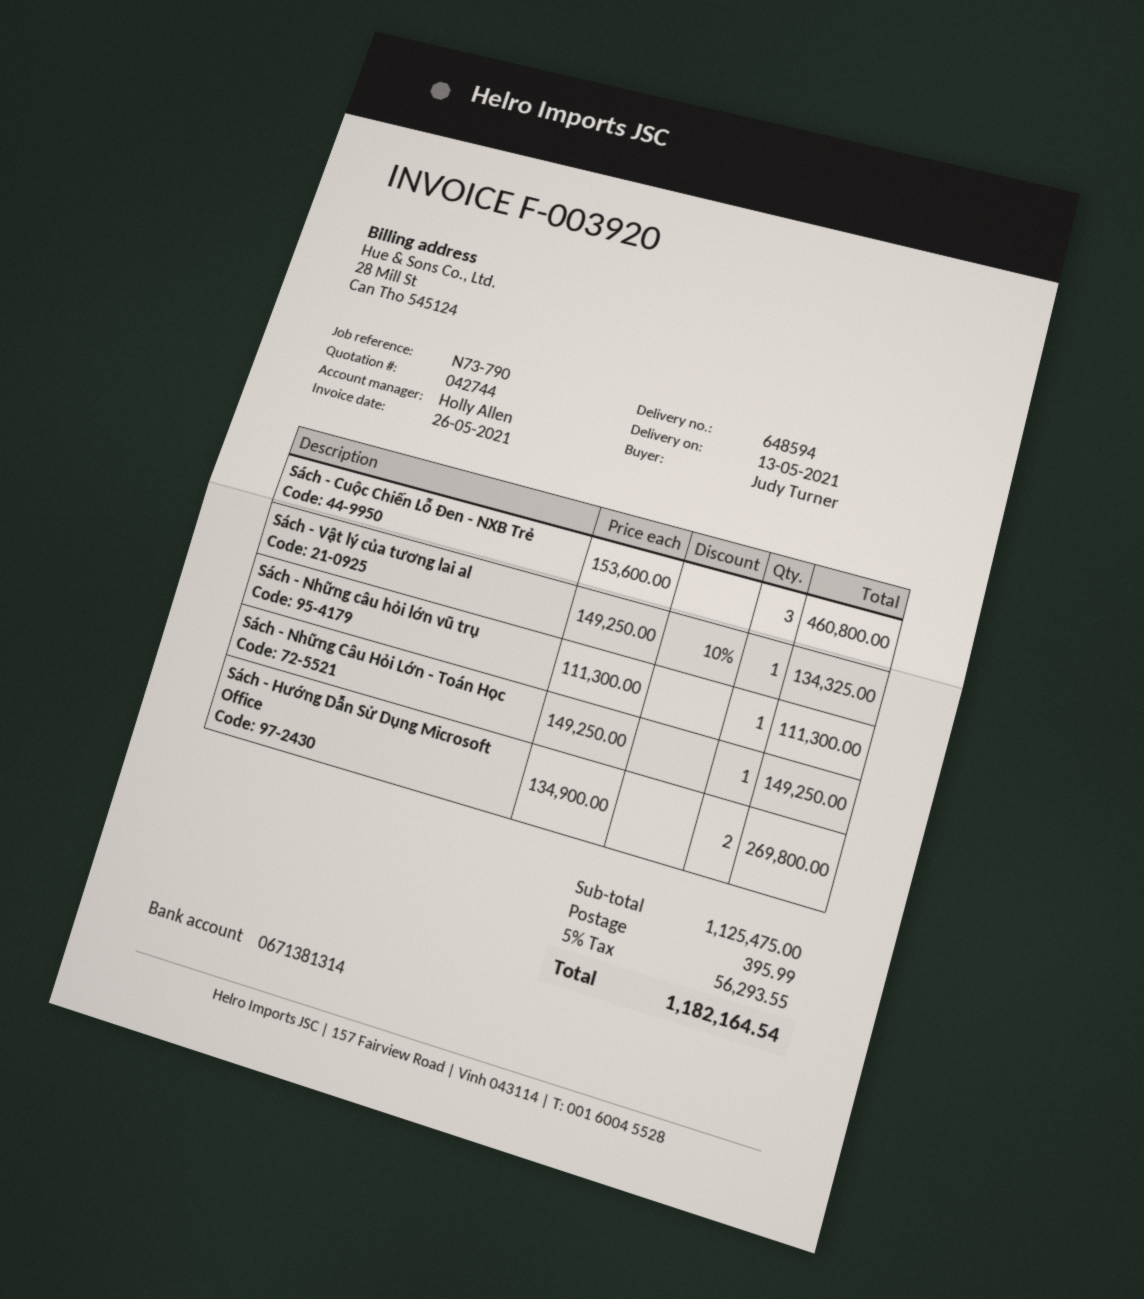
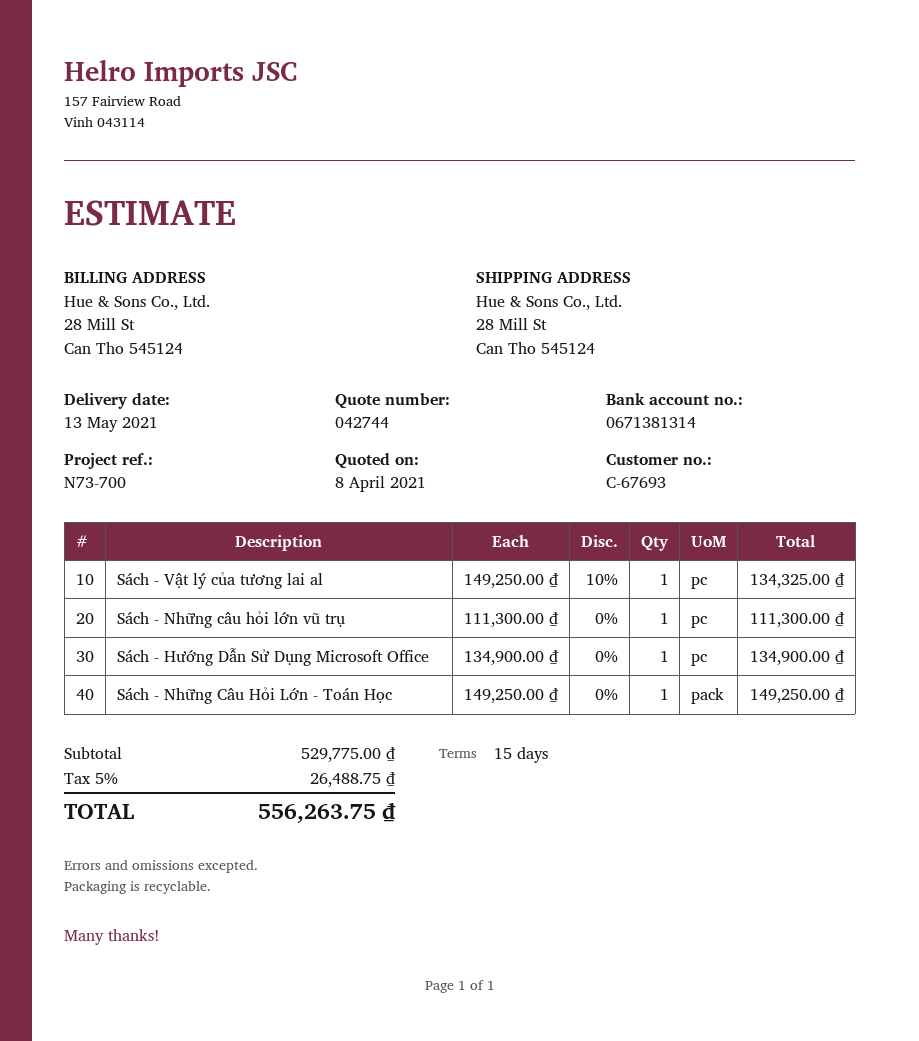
reference: N73-790 -> N73-700
Sách - Cuộc Chiến Lỗ Đen - NXB Trẻ: 3 x 153600.00 = 460800.00 -> none
Sách - Hướng Dẫn Sử Dụng Microsoft Office: 2 x 134900.00 = 269800.00 -> 1 x 134900.00 = 134900.00
subtotal: 1125475.00 -> 529775.00
shipping: 395.99 -> none
tax: 5% = 56293.55 -> 5% = 26488.75
total: 1182164.54 -> 556263.75

